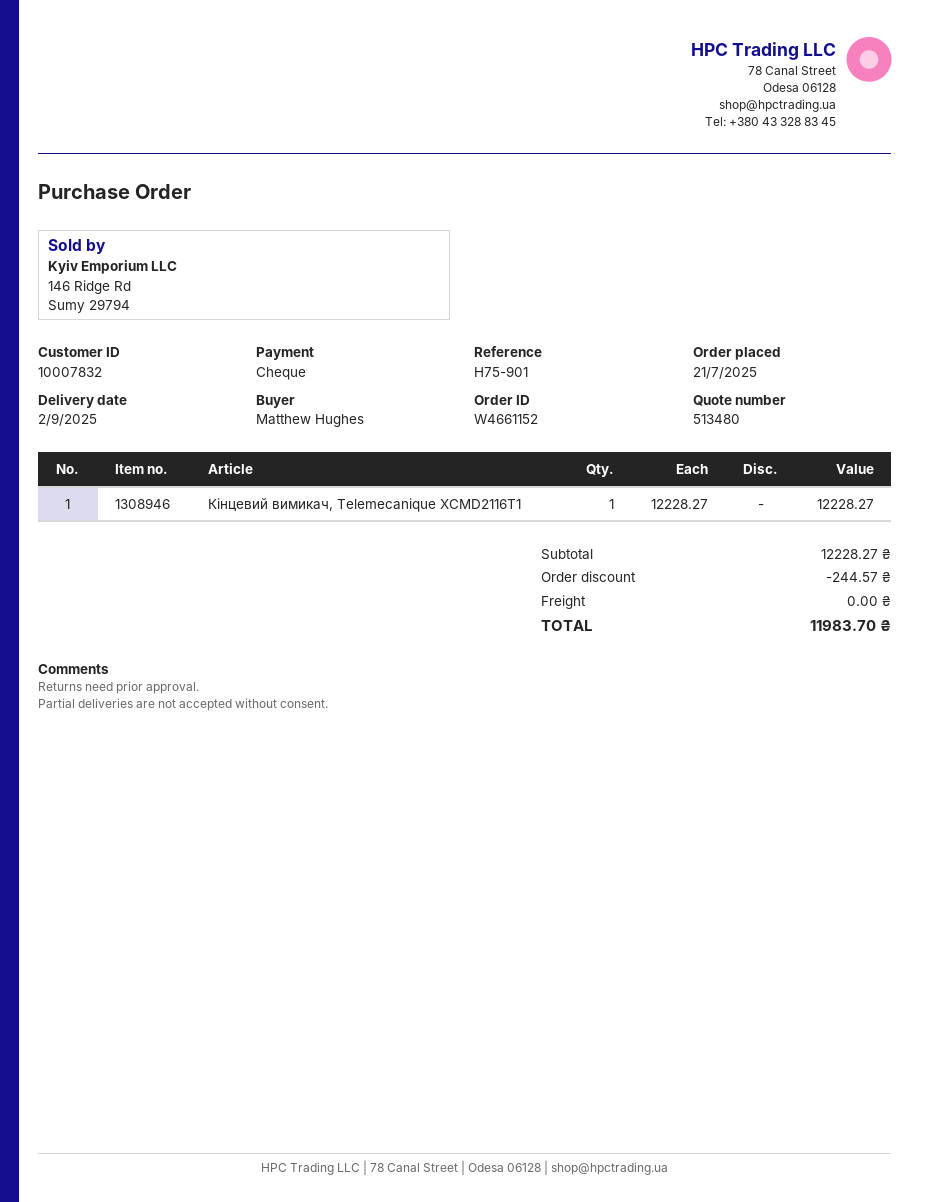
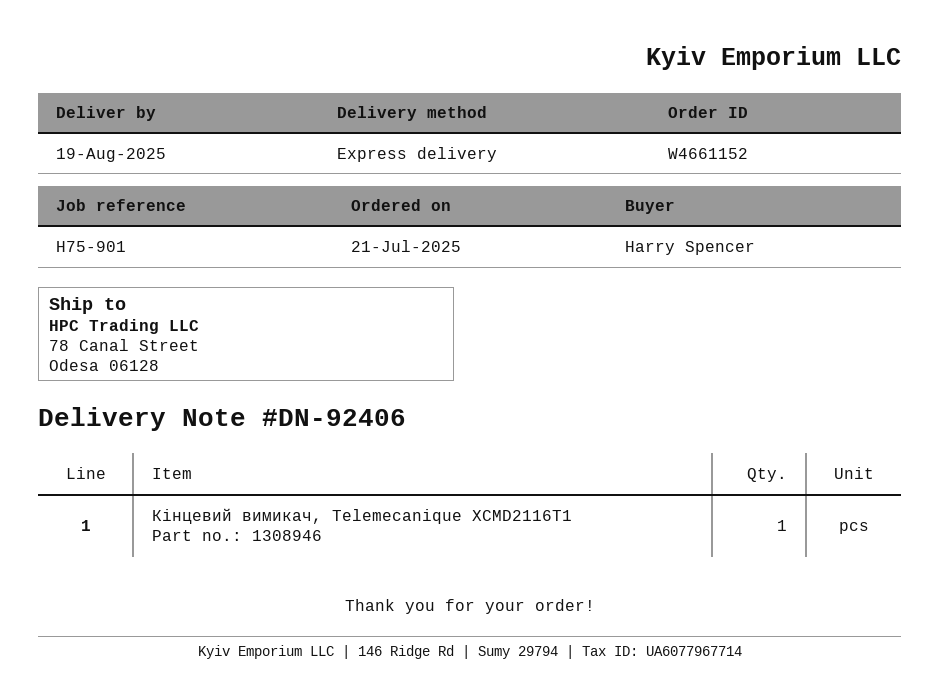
delivery date: 2025-09-02 -> 2025-08-19
ordered by: Matthew Hughes -> Harry Spencer

